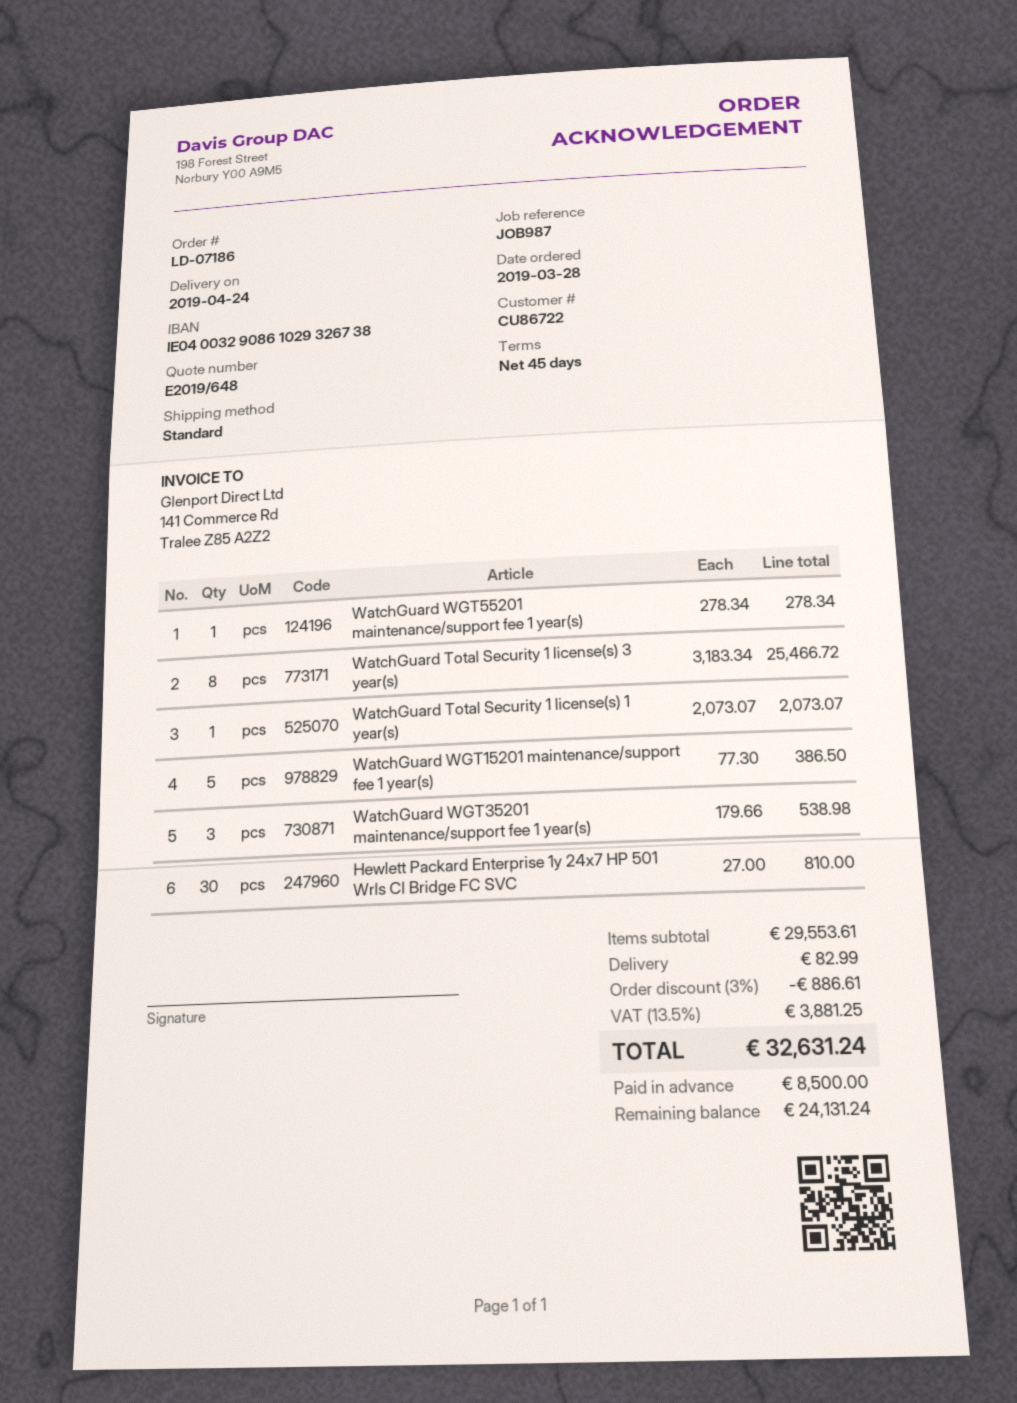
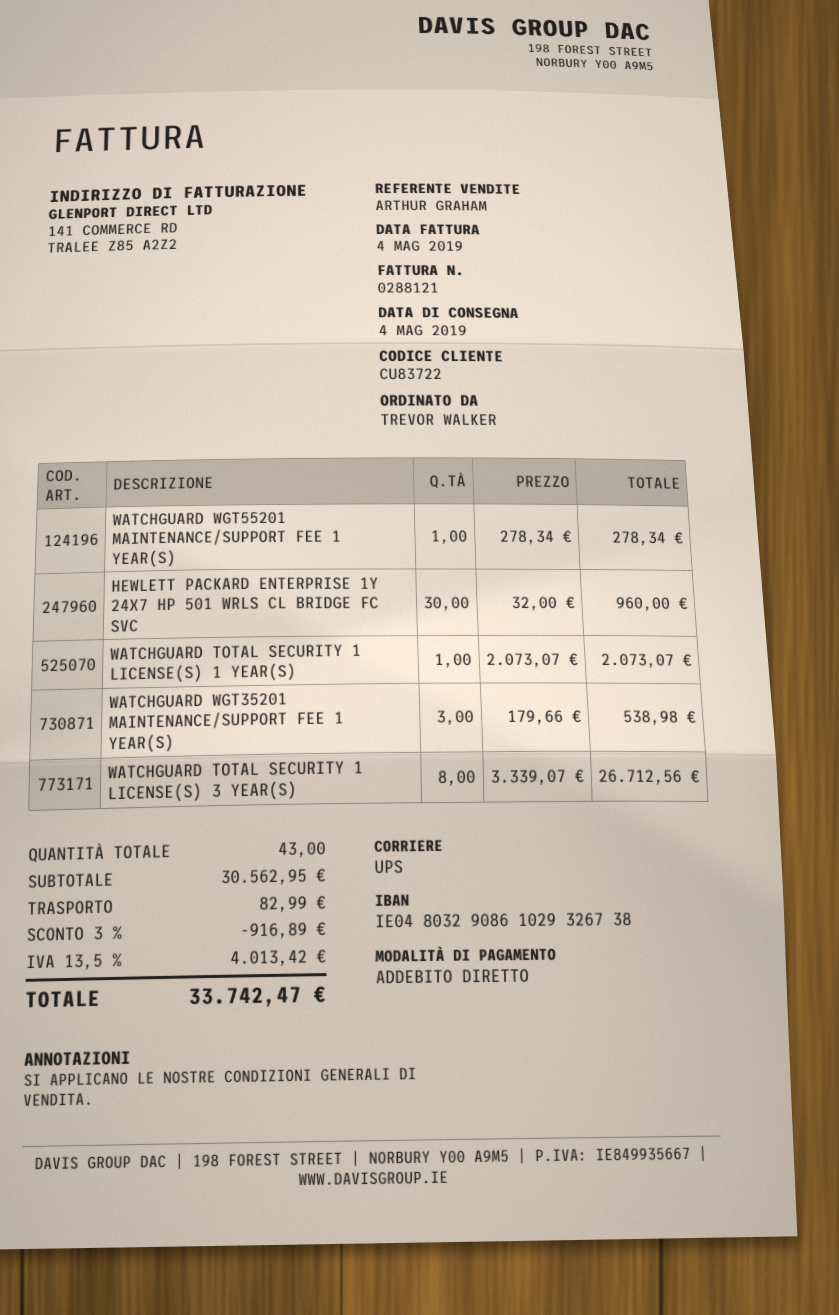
delivery date: 2019-04-24 -> 2019-05-04
customer number: CU86722 -> CU83722
bank account: IE04003290861029326738 -> IE04803290861029326738
shipping method: standard -> UPS
WatchGuard Total Security 1 license(s) 3 year(s): 8 x 3183.34 = 25466.72 -> 8 x 3339.07 = 26712.56
WatchGuard WGT15201 maintenance/support fee 1 year(s): 5 x 77.30 = 386.50 -> none
Hewlett Packard Enterprise 1y 24x7 HP 501 Wrls Cl Bridge FC SVC: 30 x 27.00 = 810.00 -> 30 x 32.00 = 960.00
subtotal: 29553.61 -> 30562.95
discount: 3% = 886.61 -> 3% = 916.89
tax: 13.5% = 3881.25 -> 13.5% = 4013.42
total: 32631.24 -> 33742.47

